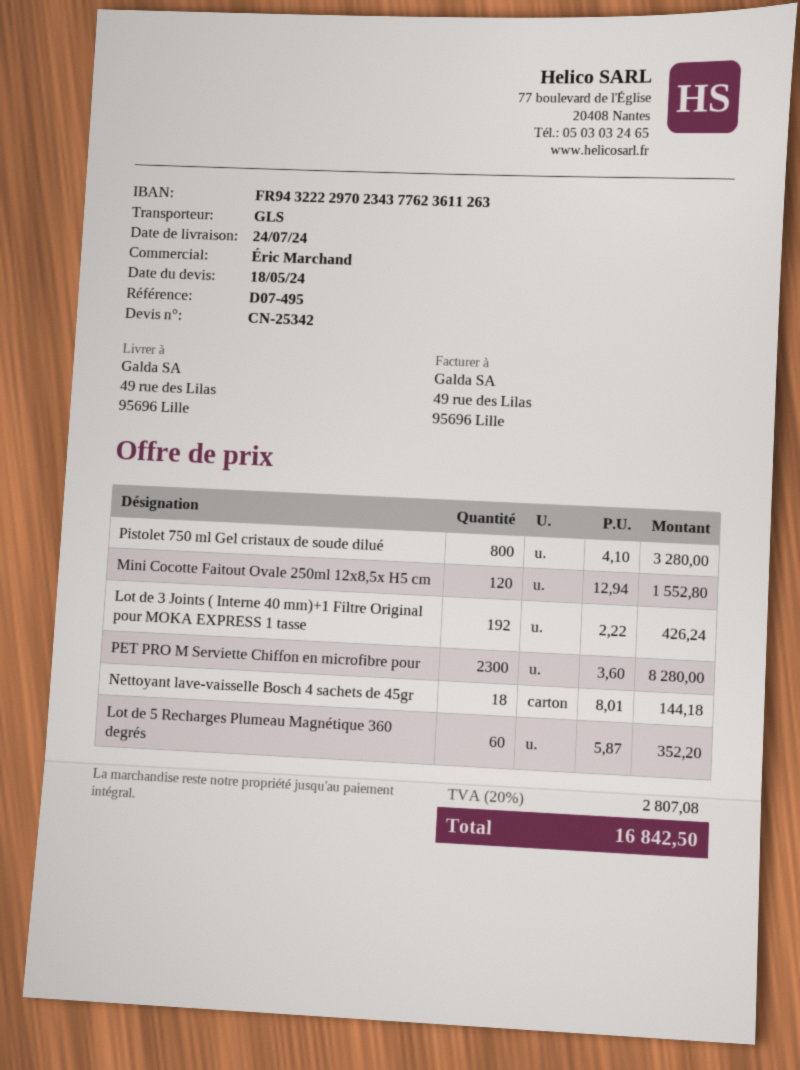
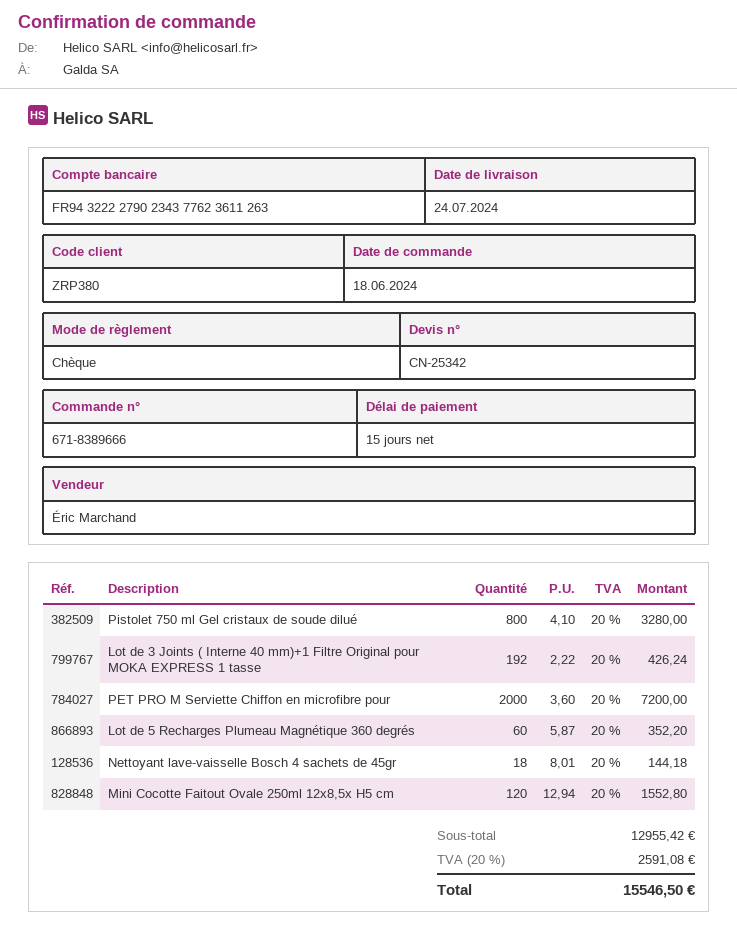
bank account: FR9432222970234377623611263 -> FR9432222790234377623611263
PET PRO M Serviette Chiffon en microfibre pour: 2300 x 3.60 = 8280.00 -> 2000 x 3.60 = 7200.00
tax: 20% = 2807.08 -> 20% = 2591.08
total: 16842.50 -> 15546.50

